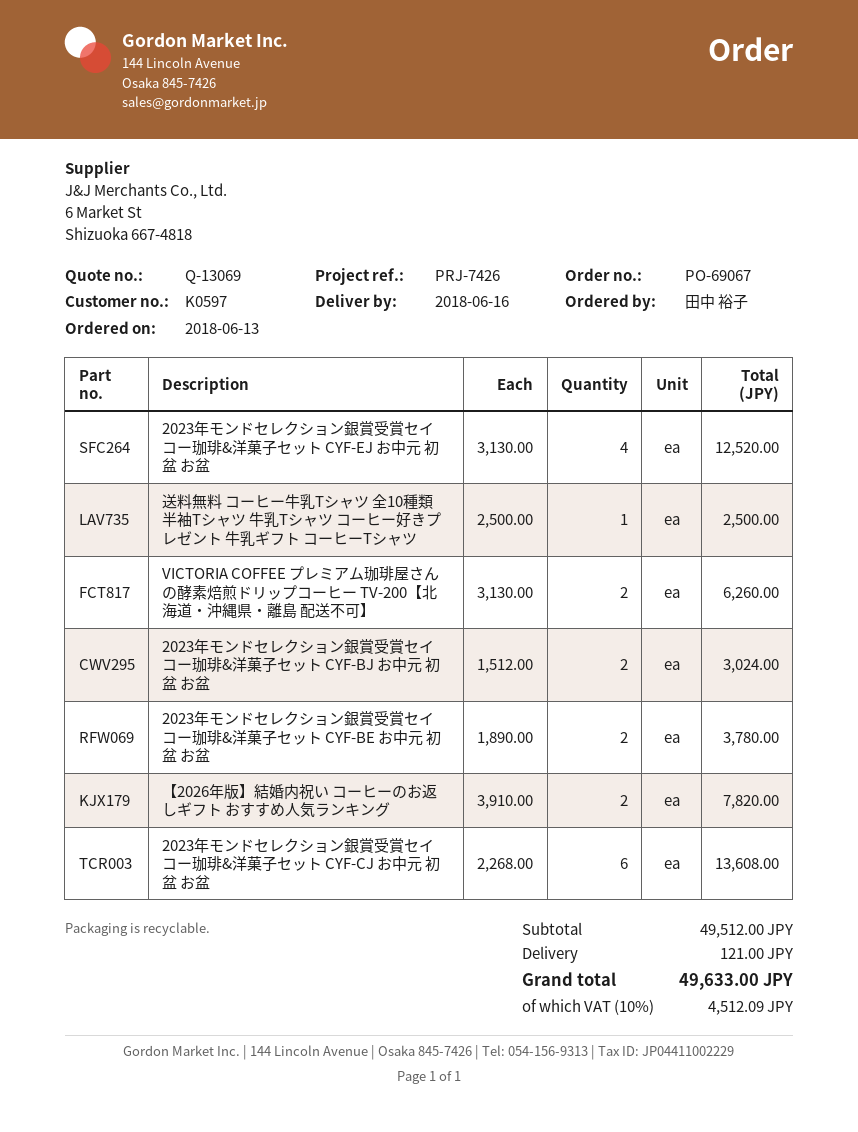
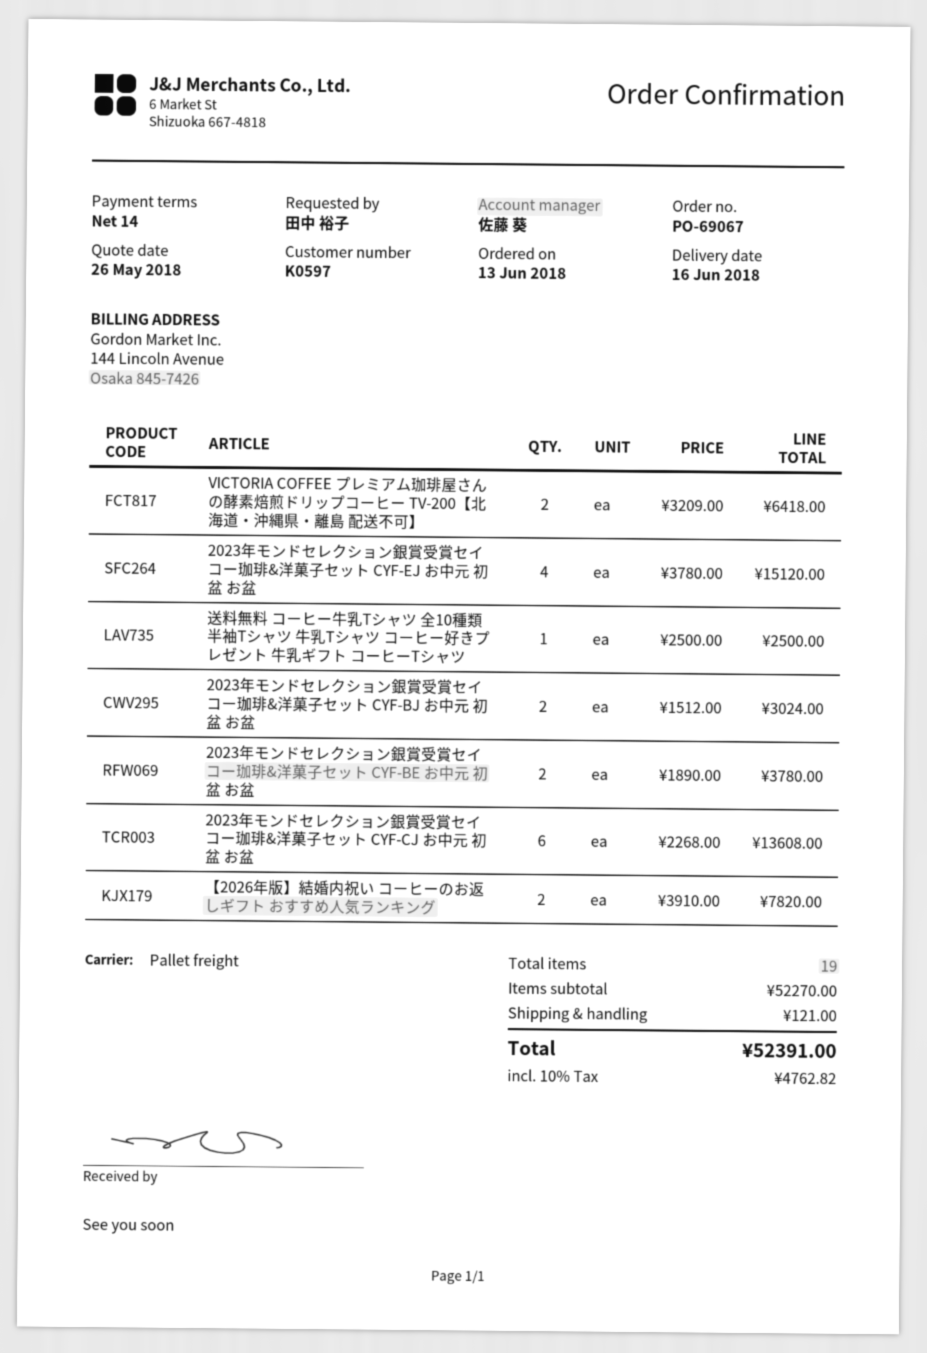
2023年モンドセレクション銀賞受賞セイコー珈琲&洋菓子セット CYF-EJ お中元 初盆 お盆: 4 x 3130.00 = 12520.00 -> 4 x 3780.00 = 15120.00
VICTORIA COFFEE プレミアム珈琲屋さんの酵素焙煎ドリップコーヒー TV-200【北海道・沖縄県・離島 配送不可】: 2 x 3130.00 = 6260.00 -> 2 x 3209.00 = 6418.00
subtotal: 49512.00 -> 52270.00
tax: 10% = 4512.09 -> 10% = 4762.82
total: 49633.00 -> 52391.00

